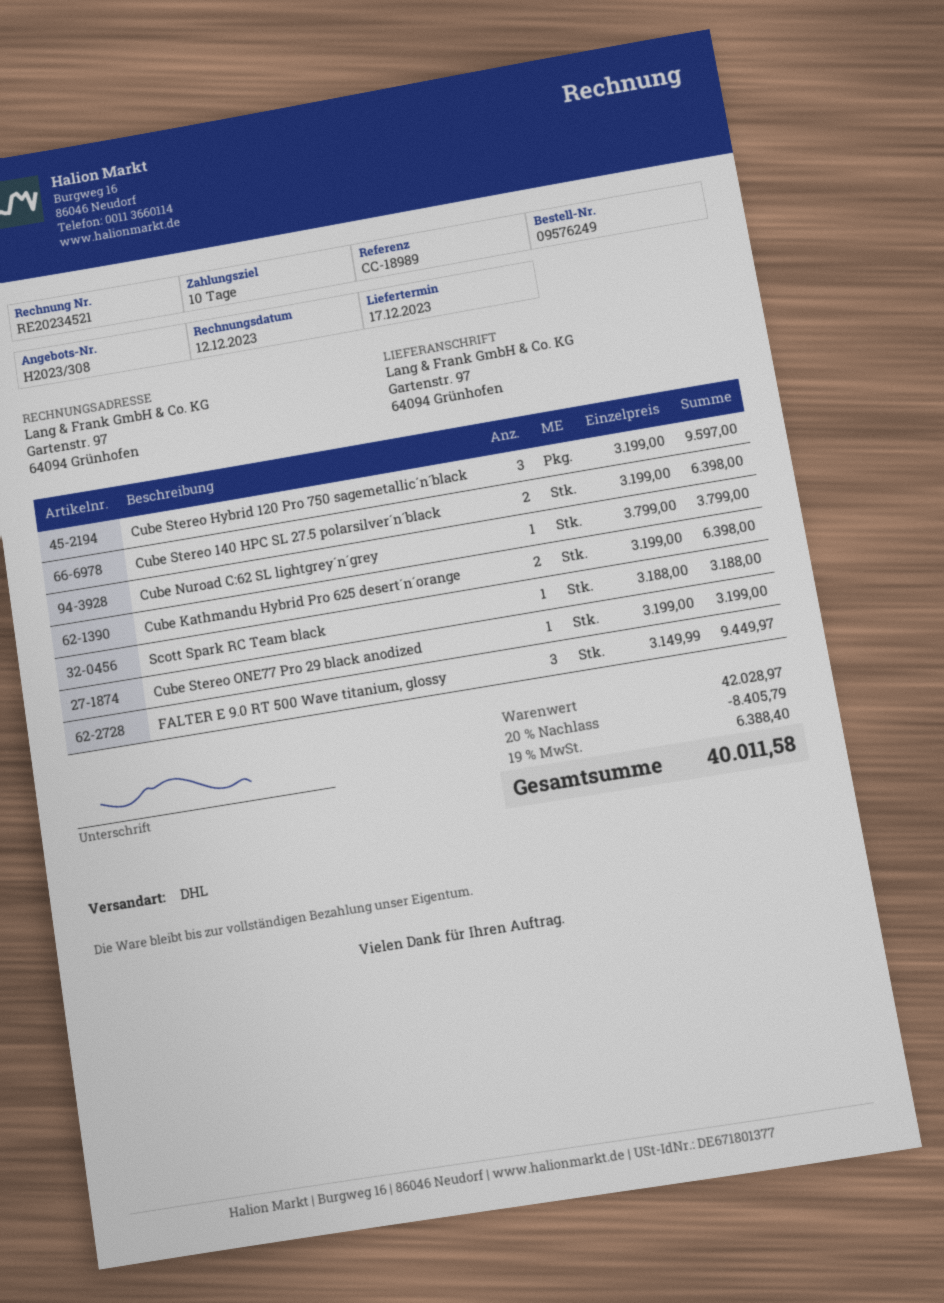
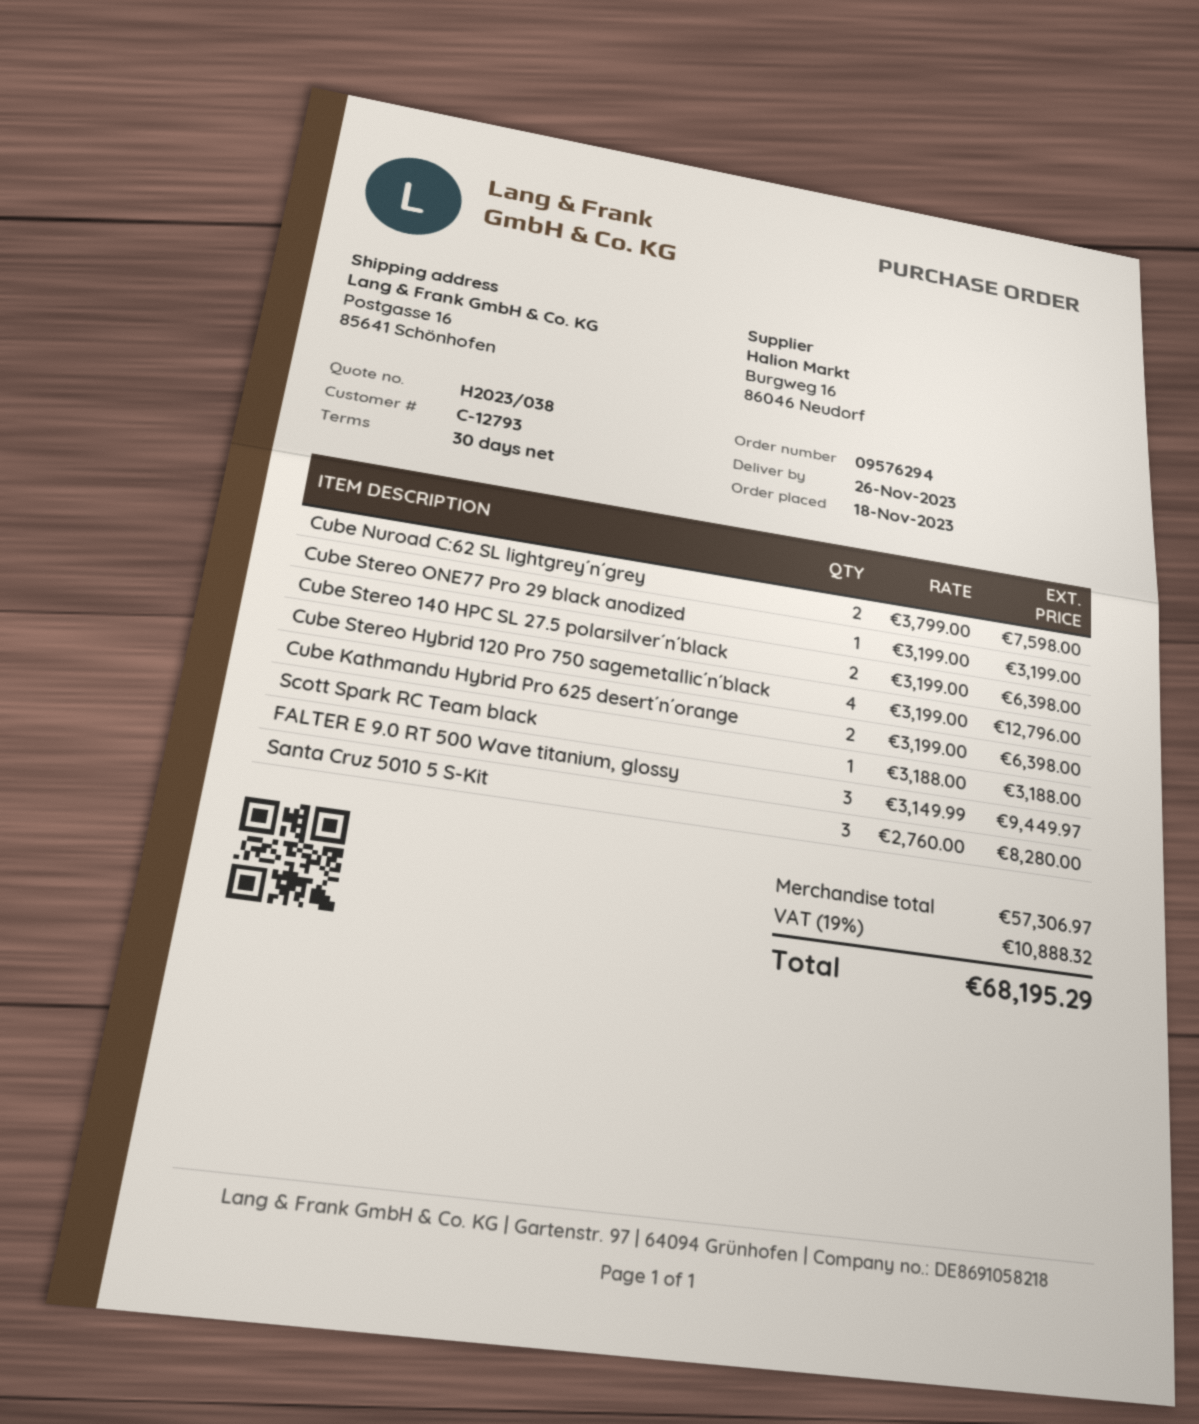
quote number: H2023/308 -> H2023/038
order number: 09576249 -> 09576294
delivery date: 2023-12-17 -> 2023-11-26
payment terms: 10 days -> 30 days
ship to: Gartenstr. 97, 64094 Grünhofen -> Postgasse 16, 85641 Schönhofen
Cube Stereo Hybrid 120 Pro 750 sagemetallic´n´black: 3 x 3199.00 = 9597.00 -> 4 x 3199.00 = 12796.00
Cube Nuroad C:62 SL lightgrey´n´grey: 1 x 3799.00 = 3799.00 -> 2 x 3799.00 = 7598.00
Santa Cruz 5010 5 S-Kit: none -> 3 x 2760.00 = 8280.00
subtotal: 42028.97 -> 57306.97
discount: 20% = 8405.79 -> none
tax: 19% = 6388.40 -> 19% = 10888.32
total: 40011.58 -> 68195.29

